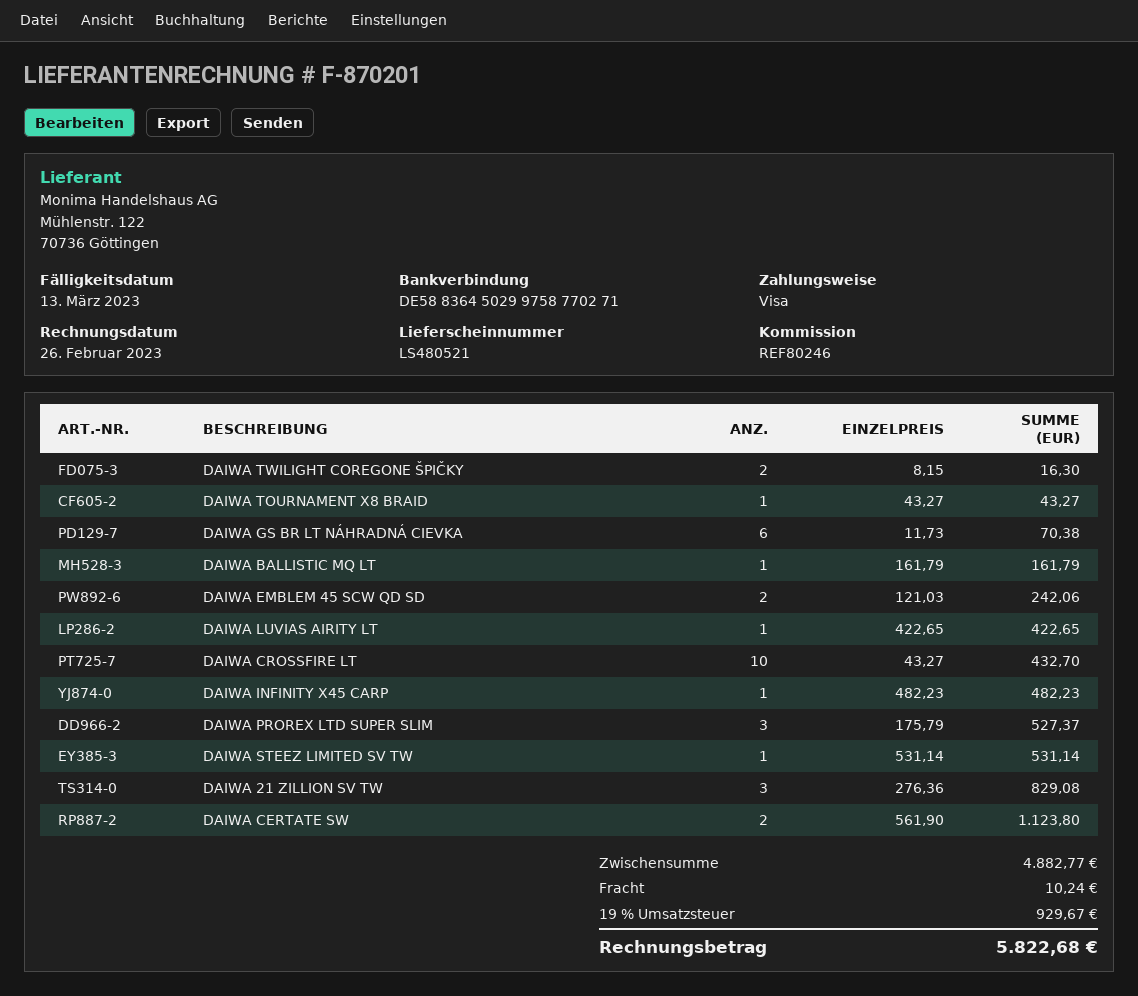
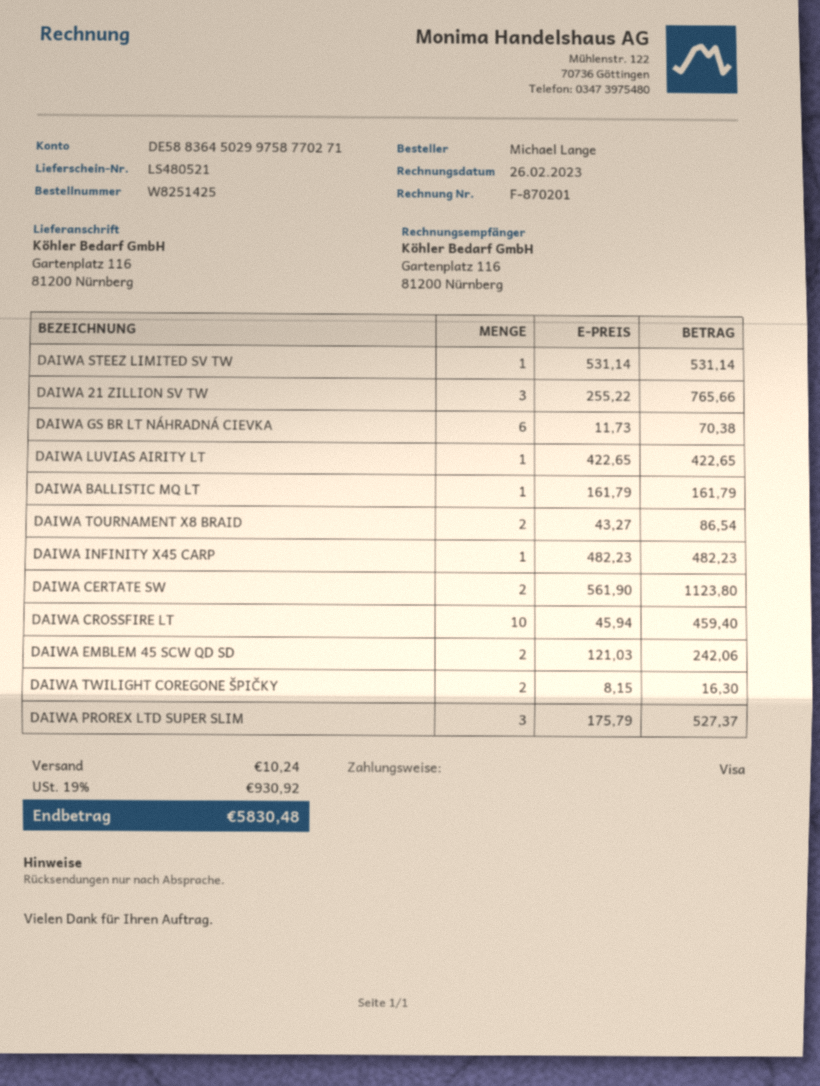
DAIWA TOURNAMENT X8 BRAID: 1 x 43.27 = 43.27 -> 2 x 43.27 = 86.54
DAIWA CROSSFIRE LT: 10 x 43.27 = 432.70 -> 10 x 45.94 = 459.40
DAIWA 21 ZILLION SV TW: 3 x 276.36 = 829.08 -> 3 x 255.22 = 765.66
tax: 19% = 929.67 -> 19% = 930.92
total: 5822.68 -> 5830.48

